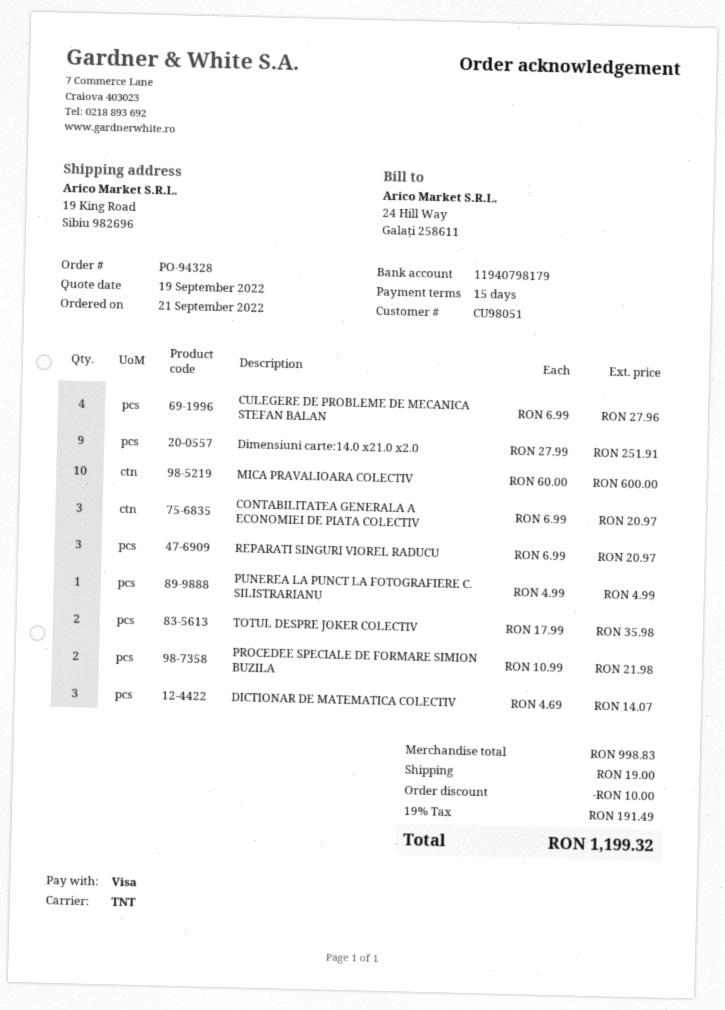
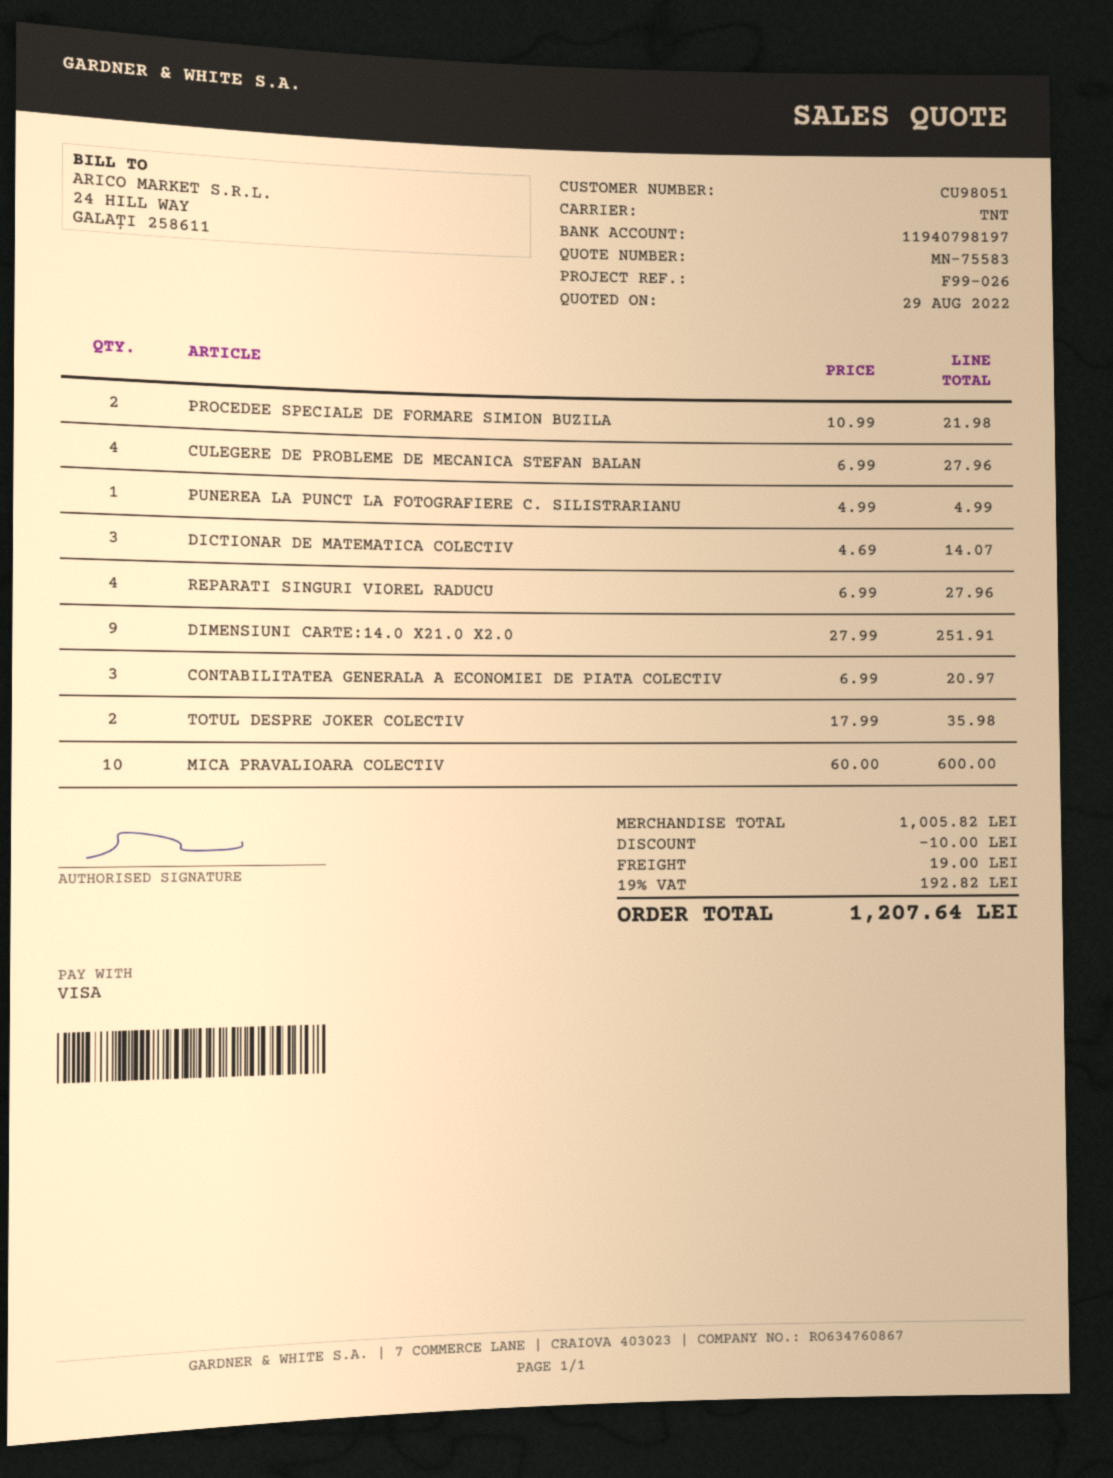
quote date: 2022-09-19 -> 2022-08-29
bank account: 11940798179 -> 11940798197
REPARATI SINGURI VIOREL RADUCU: 3 x 6.99 = 20.97 -> 4 x 6.99 = 27.96
subtotal: 998.83 -> 1005.82
tax: 19% = 191.49 -> 19% = 192.82
total: 1199.32 -> 1207.64

